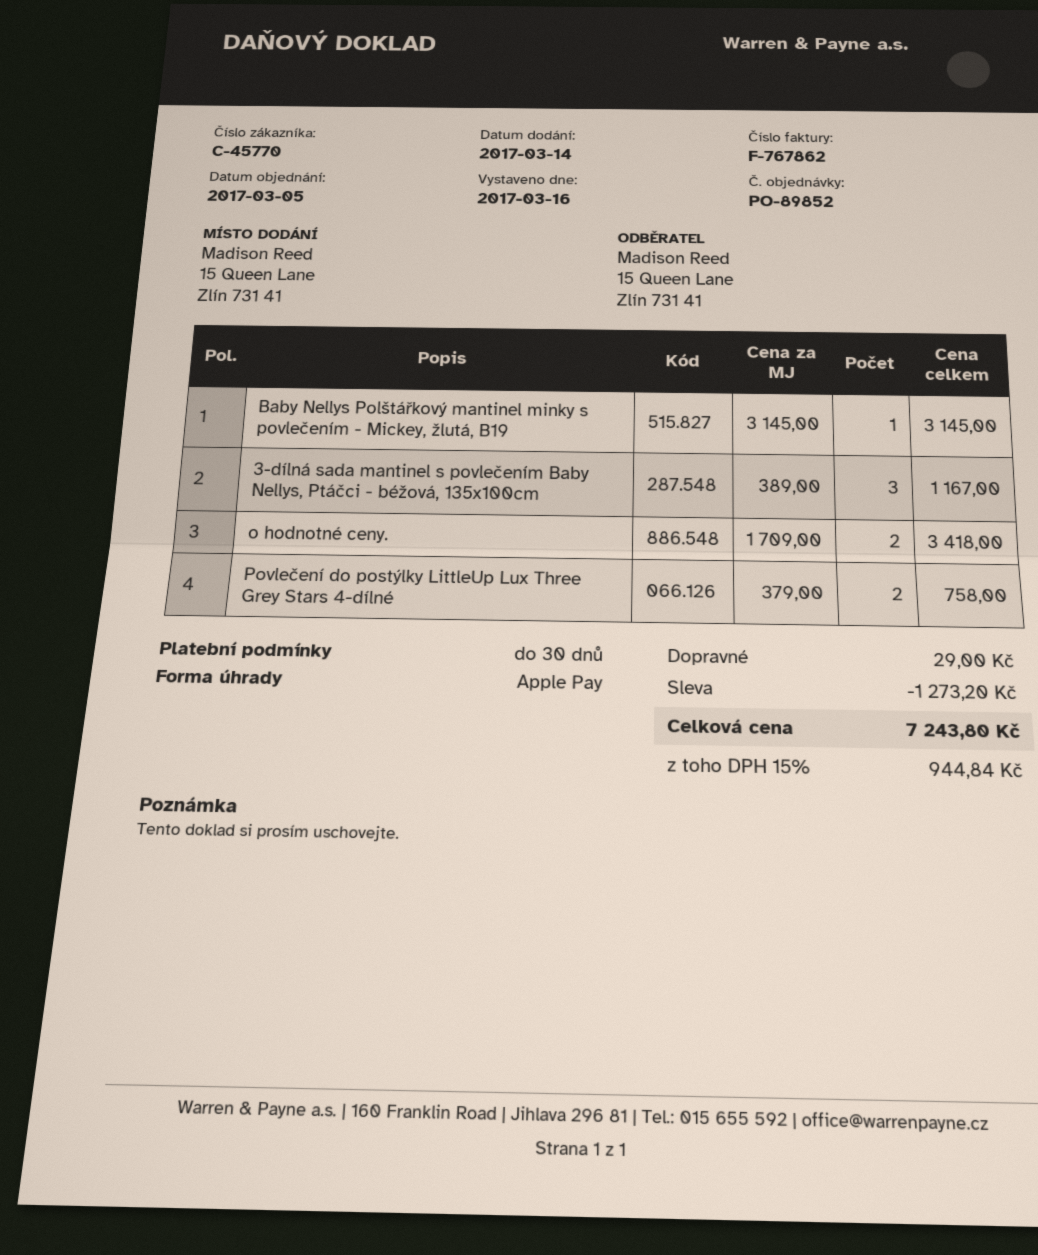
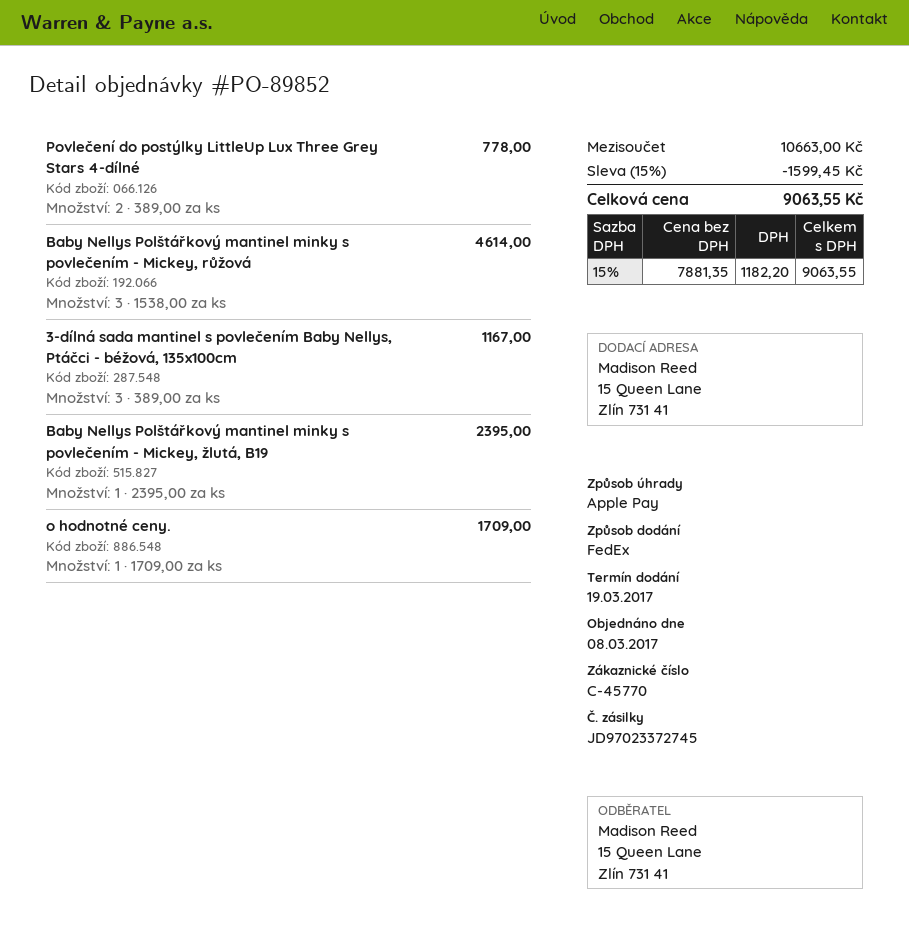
order date: 2017-03-05 -> 2017-03-08
delivery date: 2017-03-14 -> 2017-03-19
Baby Nellys Polštářkový mantinel minky s povlečením - Mickey, žlutá, B19: 1 x 3145.00 = 3145.00 -> 1 x 2395.00 = 2395.00
o hodnotné ceny.: 2 x 1709.00 = 3418.00 -> 1 x 1709.00 = 1709.00
Povlečení do postýlky LittleUp Lux Three Grey Stars 4-dílné: 2 x 379.00 = 758.00 -> 2 x 389.00 = 778.00
Baby Nellys Polštářkový mantinel minky s povlečením - Mickey, růžová: none -> 3 x 1538.00 = 4614.00
discount: 1273.20 -> 1599.45
shipping: 29.00 -> none
tax: 15% = 944.84 -> 15% = 1182.20
total: 7243.80 -> 9063.55

